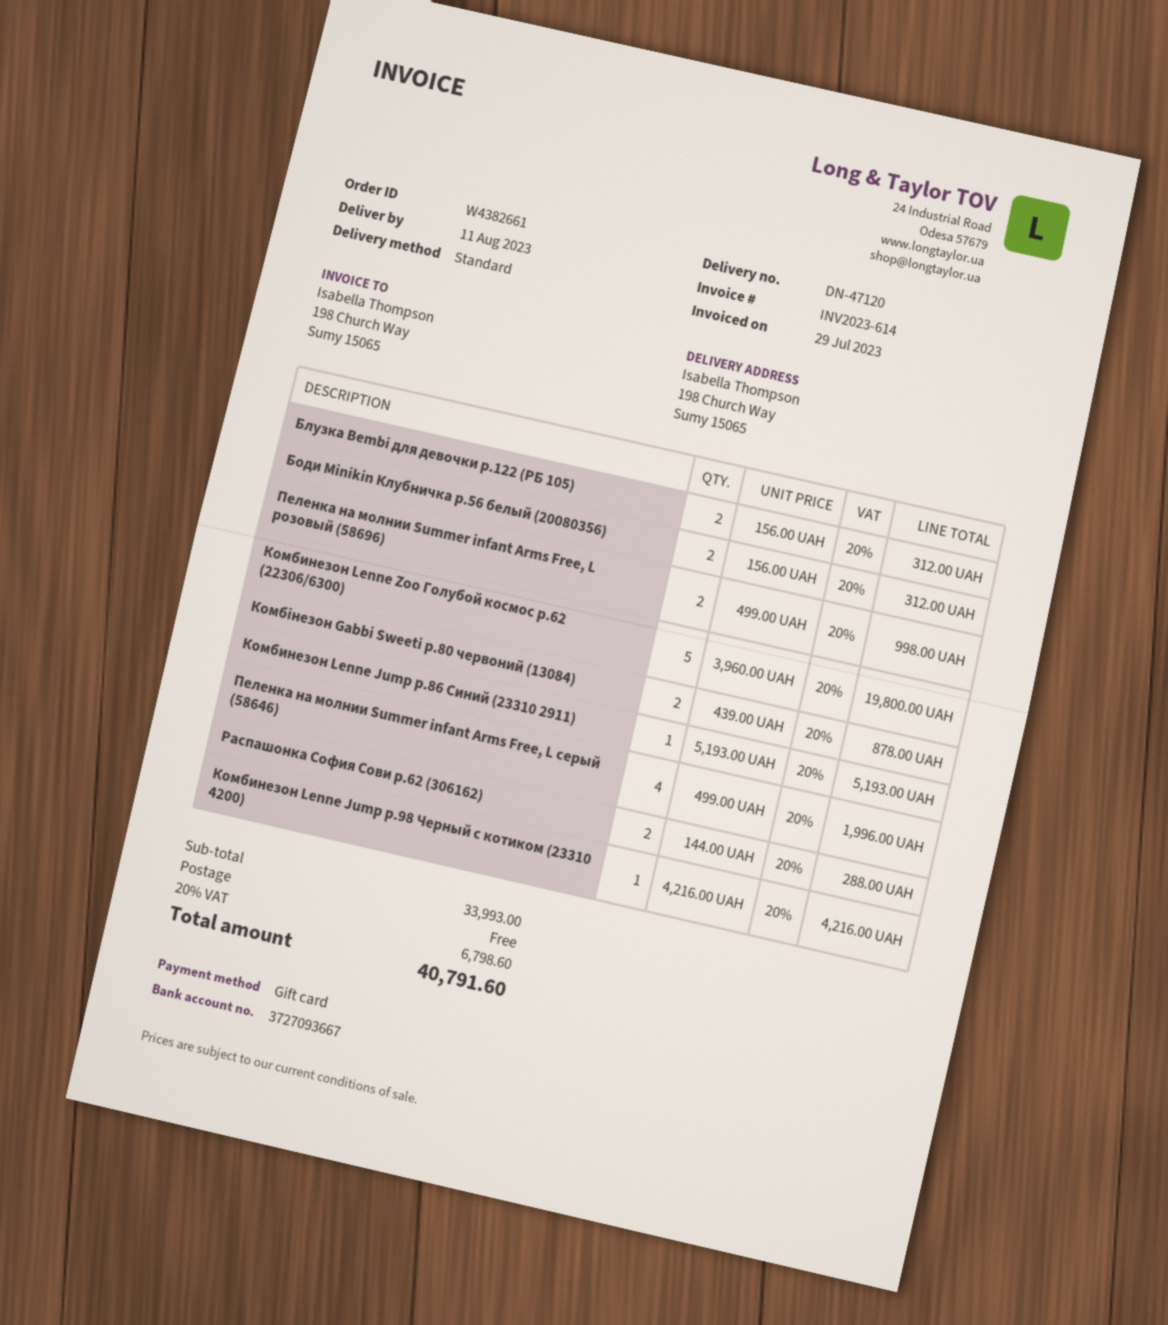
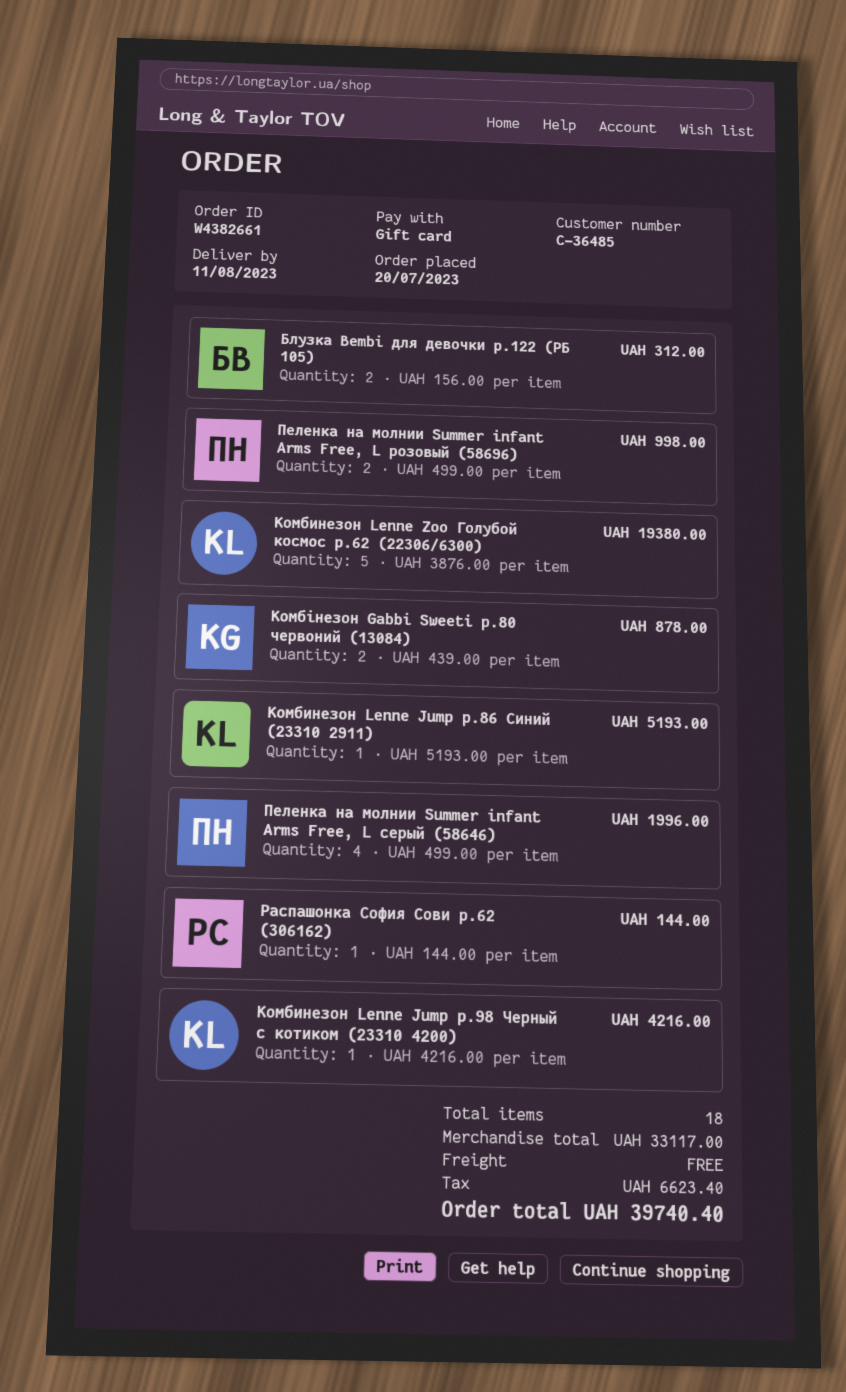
Боди Minikin Клубничка р.56 белый (20080356): 2 x 156.00 = 312.00 -> none
Комбинезон Lenne Zoo Голубой космос р.62 (22306/6300): 5 x 3960.00 = 19800.00 -> 5 x 3876.00 = 19380.00
Распашонка София Сови р.62 (306162): 2 x 144.00 = 288.00 -> 1 x 144.00 = 144.00
subtotal: 33993.00 -> 33117.00
tax: 6798.60 -> 6623.40
total: 40791.60 -> 39740.40

